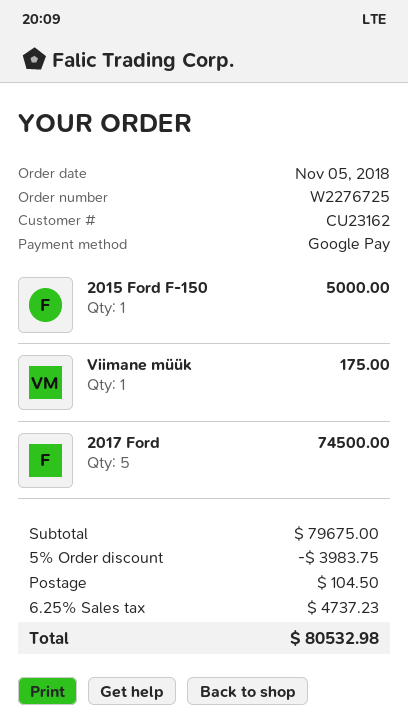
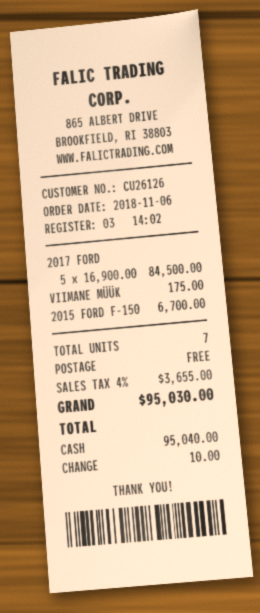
order date: 2018-11-05 -> 2018-11-06
customer number: CU23162 -> CU26126
payment method: Google Pay -> cash
2015 Ford F-150: 1 for 5000.00 -> 1 for 6700.00
2017 Ford: 5 for 74500.00 -> 5 for 84500.00
discount: 5% = 3983.75 -> none
shipping: 104.50 -> 0.00
tax: 6.25% = 4737.23 -> 4% = 3655.00
total: 80532.98 -> 95030.00

